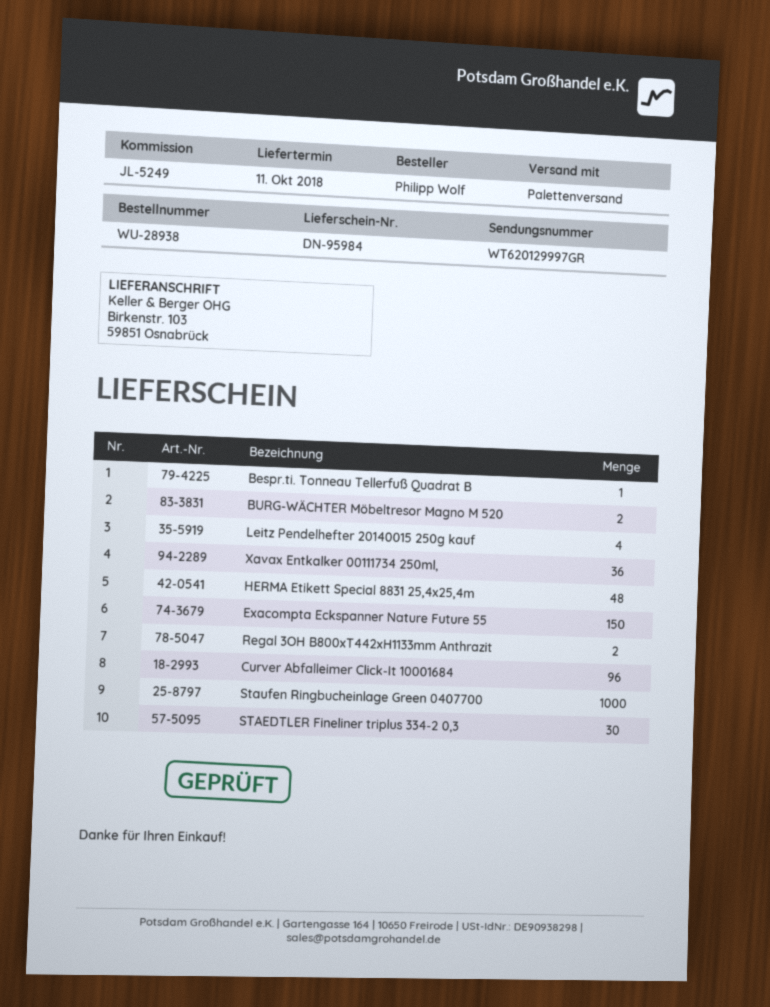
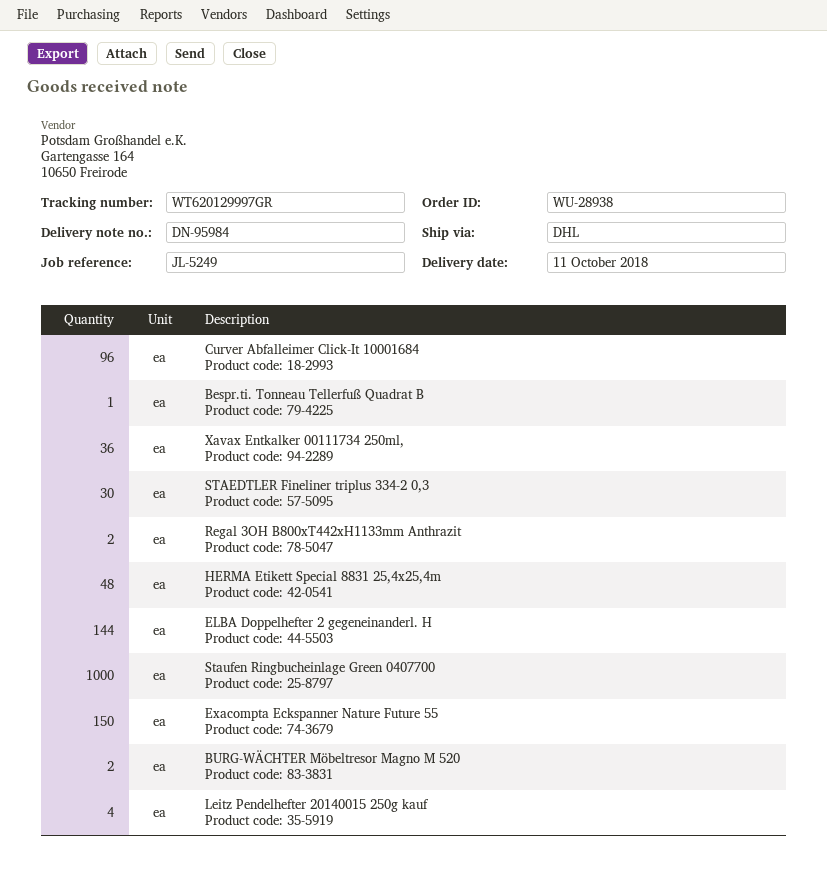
shipping method: pallet freight -> DHL
ELBA Doppelhefter 2 gegeneinanderl. H: none -> 144

